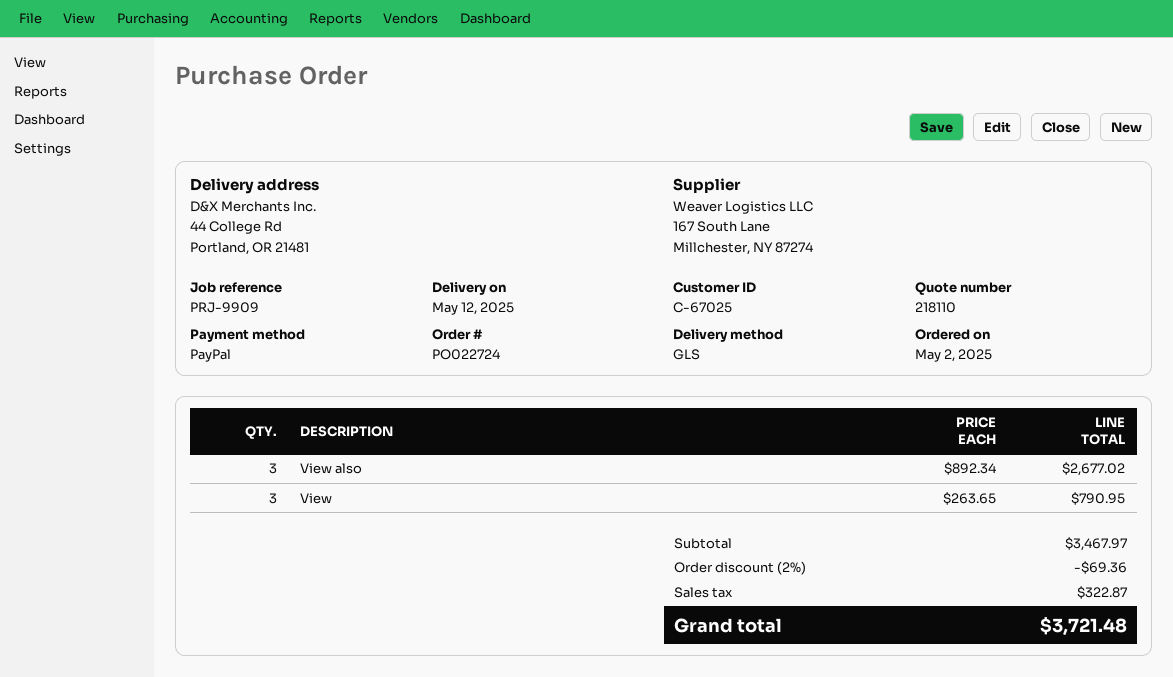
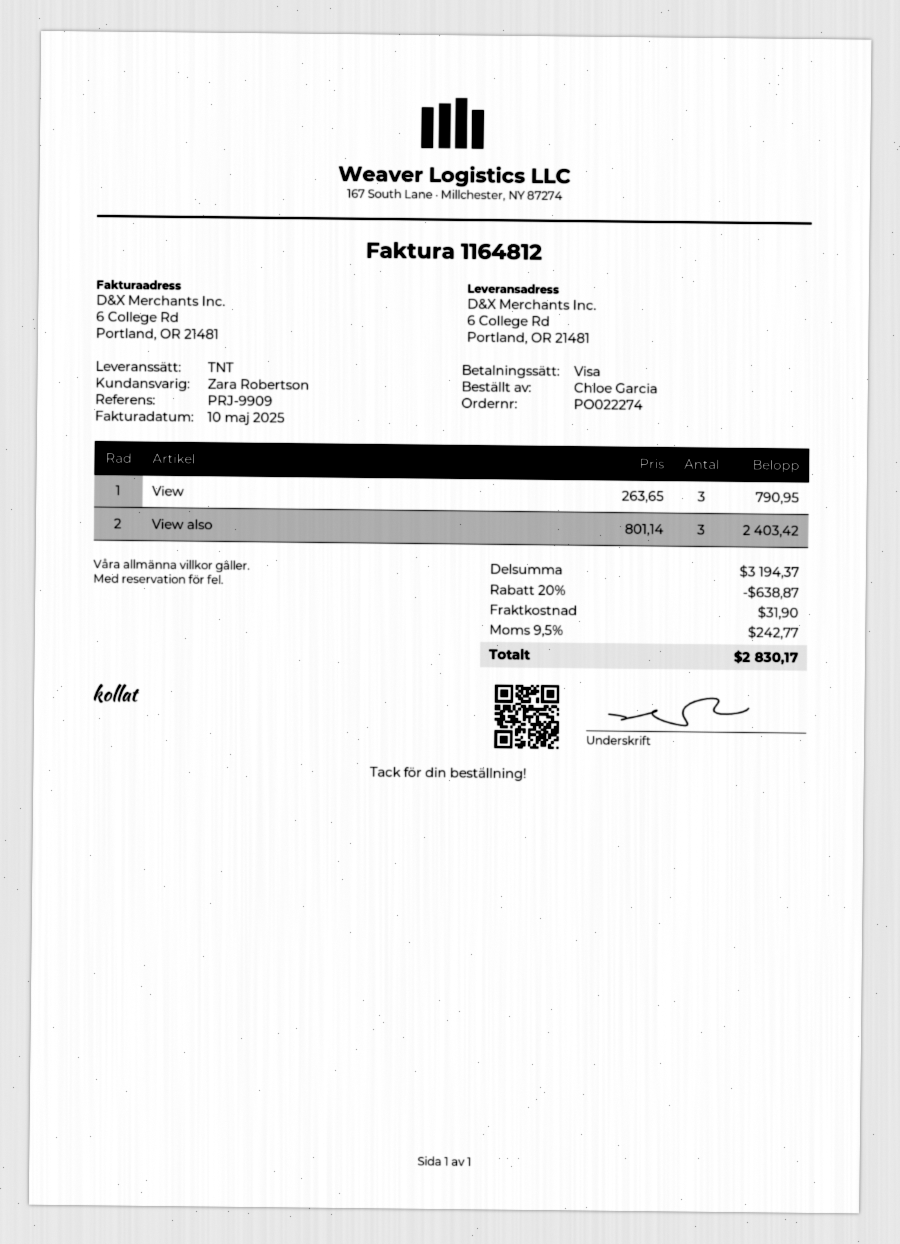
order number: PO022724 -> PO022274
payment method: PayPal -> Visa
shipping method: GLS -> TNT
ship to: 44 College Rd, Portland, OR 21481 -> 6 College Rd, Portland, OR 21481
View also: 3 x 892.34 = 2677.02 -> 3 x 801.14 = 2403.42
subtotal: 3467.97 -> 3194.37
discount: 2% = 69.36 -> 20% = 638.87
shipping: none -> 31.90
tax: 322.87 -> 242.77
total: 3721.48 -> 2830.17

